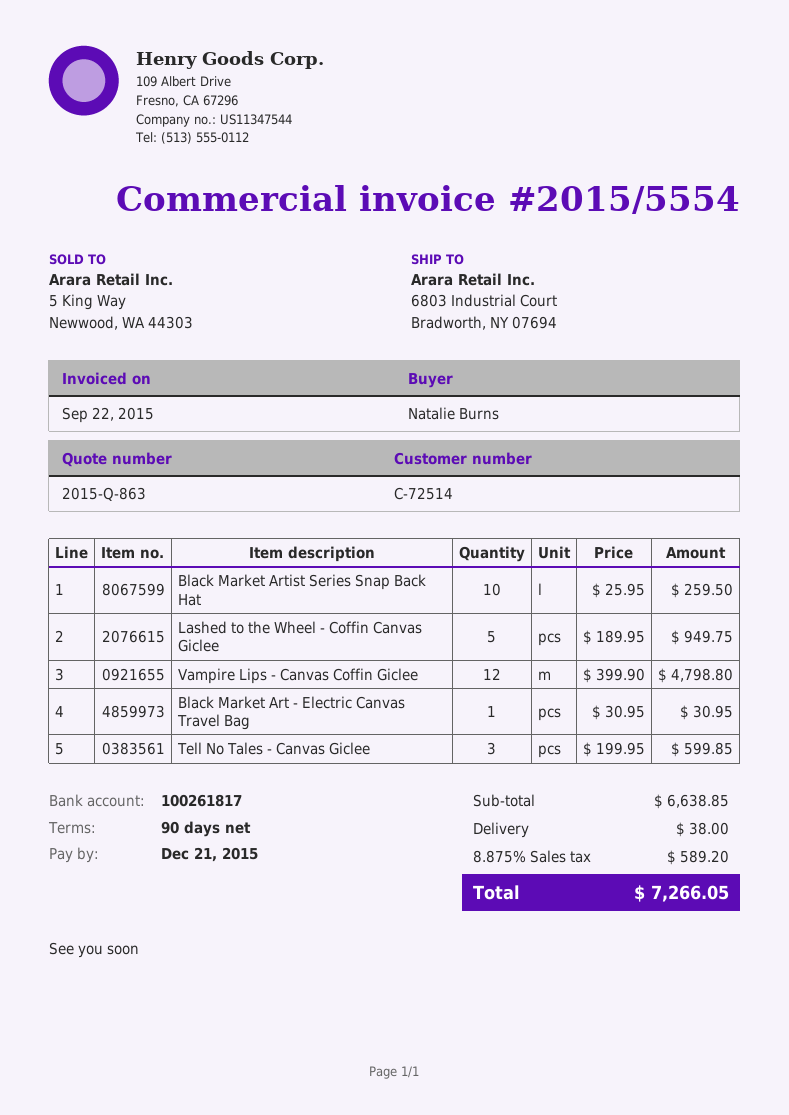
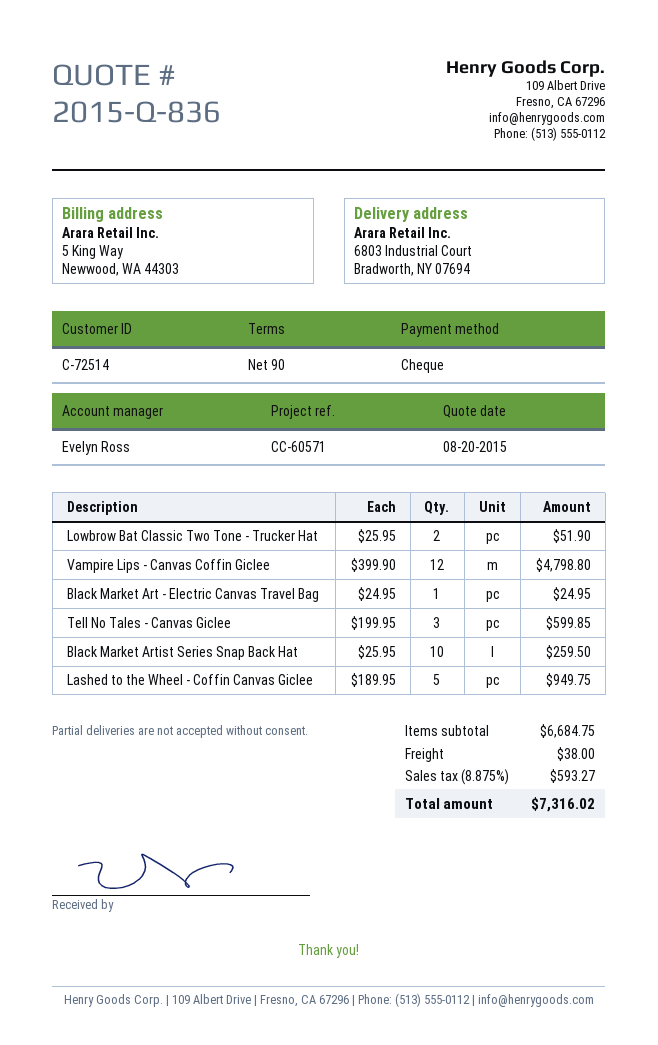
quote number: 2015-Q-863 -> 2015-Q-836
Black Market Art - Electric Canvas Travel Bag: 1 x 30.95 = 30.95 -> 1 x 24.95 = 24.95
Lowbrow Bat Classic Two Tone - Trucker Hat: none -> 2 x 25.95 = 51.90
subtotal: 6638.85 -> 6684.75
tax: 8.875% = 589.20 -> 8.875% = 593.27
total: 7266.05 -> 7316.02

